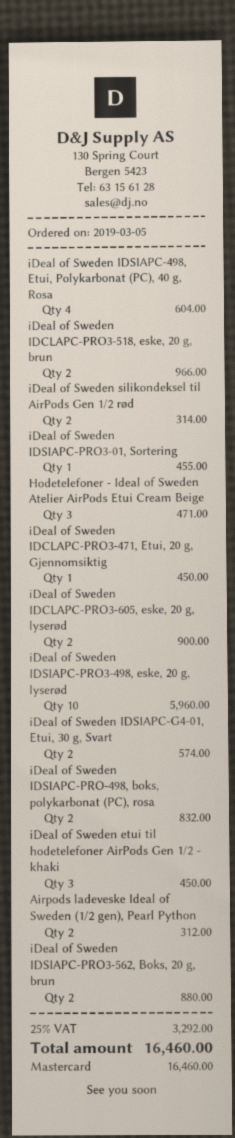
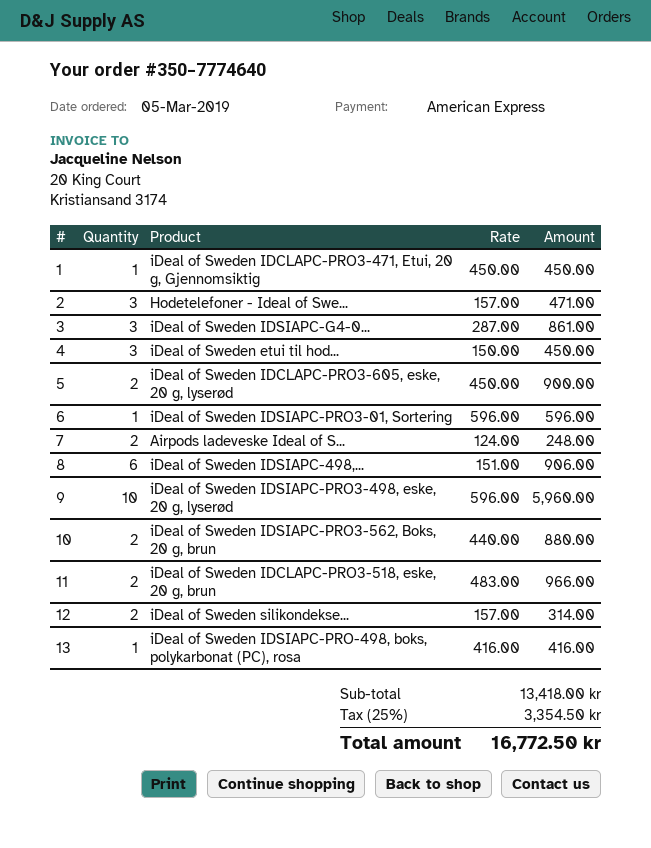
payment method: Mastercard -> American Express
iDeal of Sweden IDSIAPC-498, Etui, Polykarbonat (PC), 40 g, Rosa: 4 for 604.00 -> 6 for 906.00
iDeal of Sweden IDSIAPC-PRO3-01, Sortering: 1 for 455.00 -> 1 for 596.00
iDeal of Sweden IDSIAPC-G4-01, Etui, 30 g, Svart: 2 for 574.00 -> 3 for 861.00
iDeal of Sweden IDSIAPC-PRO-498, boks, polykarbonat (PC), rosa: 2 for 832.00 -> 1 for 416.00
Airpods ladeveske Ideal of Sweden (1/2 gen), Pearl Python: 2 for 312.00 -> 2 for 248.00
tax: 25% = 3292.00 -> 25% = 3354.50
total: 16460.00 -> 16772.50

